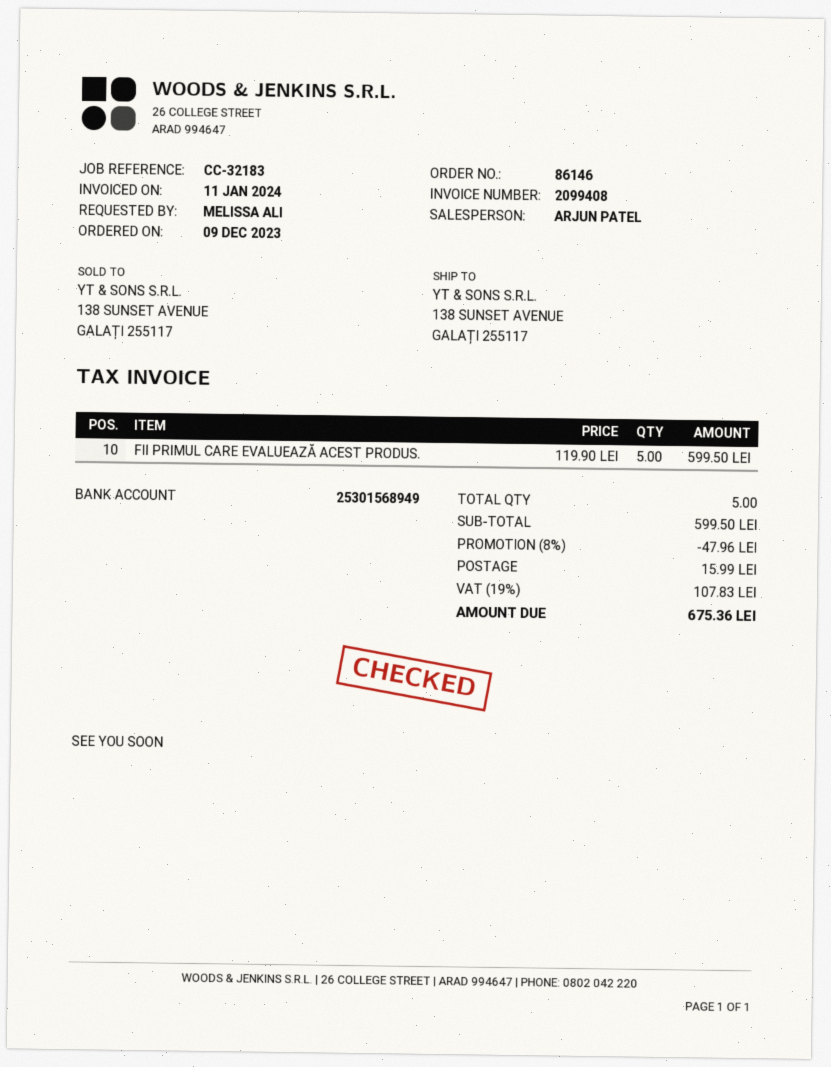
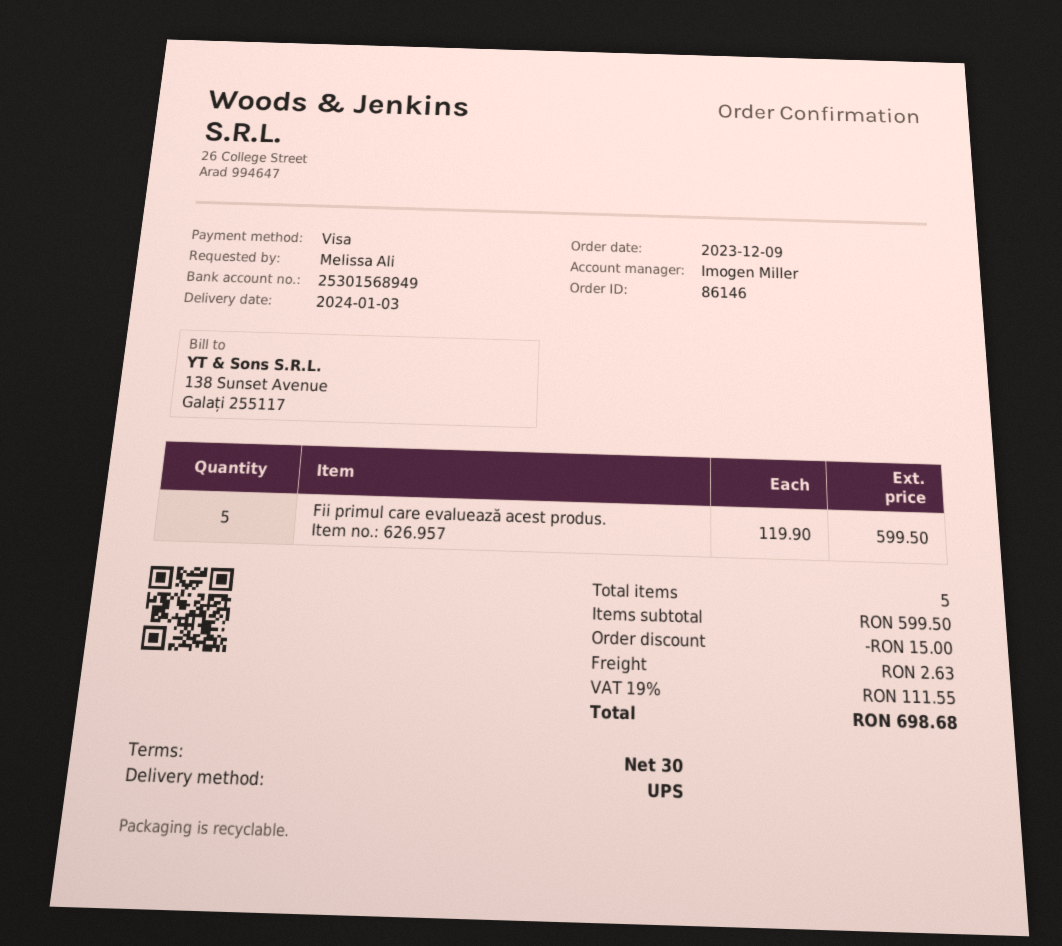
sales rep: ARJUN PATEL -> Imogen Miller
discount: 47.96 -> 15.00
shipping: 15.99 -> 2.63
tax: 19% = 107.83 -> 19% = 111.55
total: 675.36 -> 698.68

